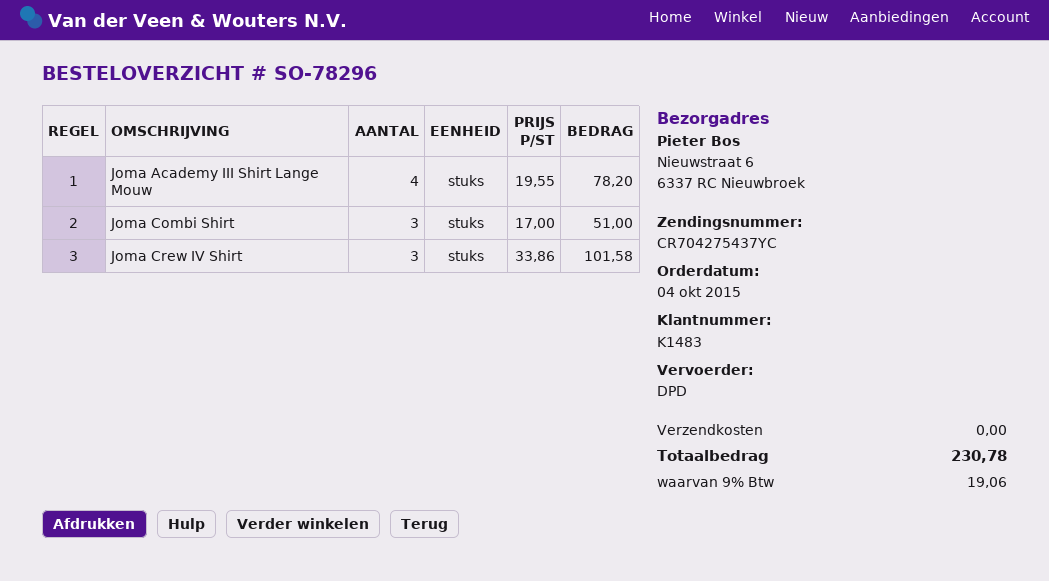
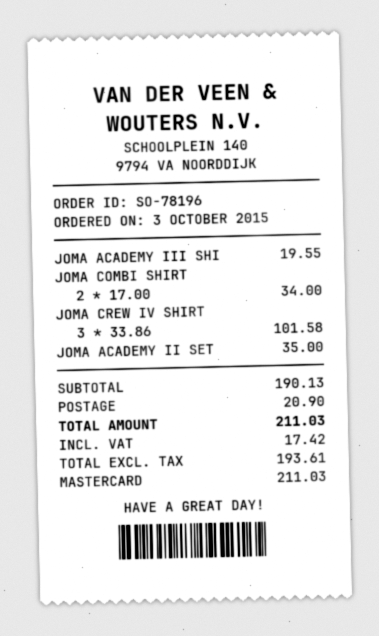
order number: SO-78296 -> SO-78196
order date: 2015-10-04 -> 2015-10-03
Joma Academy III Shirt Lange Mouw: 4 x 19.55 = 78.20 -> 1 x 19.55 = 19.55
Joma Combi Shirt: 3 x 17.00 = 51.00 -> 2 x 17.00 = 34.00
JOMA ACADEMY II SET: none -> 1 x 35.00 = 35.00
shipping: 0.00 -> 20.90
tax: 19.06 -> 17.42
total: 230.78 -> 211.03

